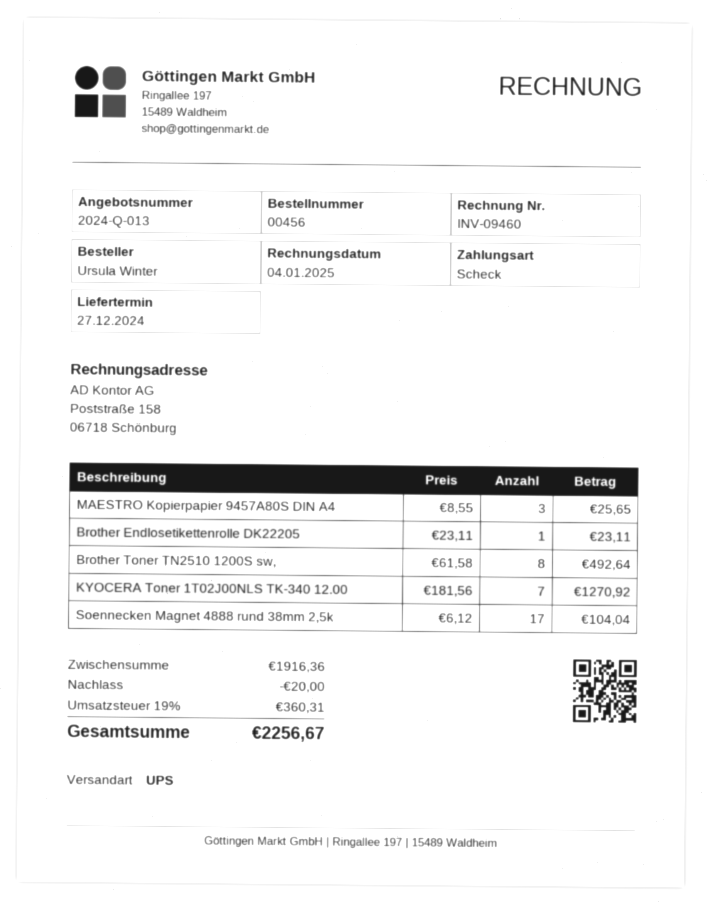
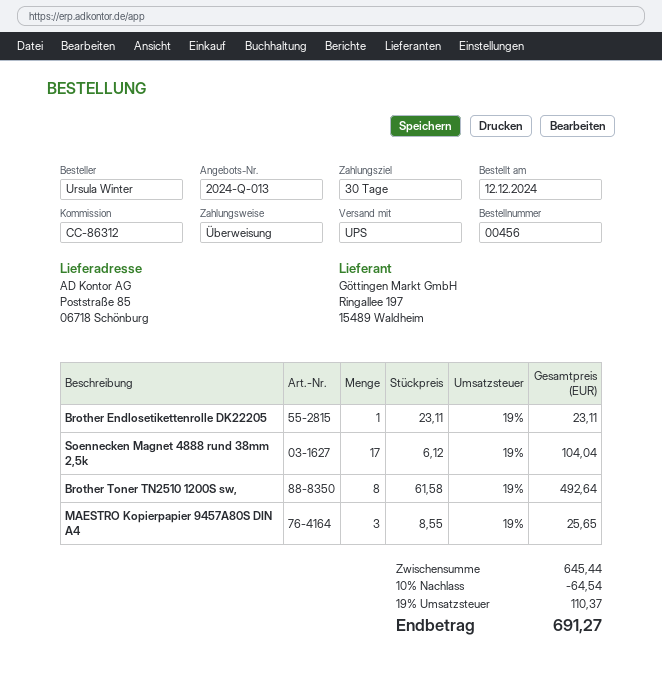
payment method: cheque -> bank transfer
KYOCERA Toner 1T02J00NLS TK-340 12.00: 7 x 181.56 = 1270.92 -> none
subtotal: 1916.36 -> 645.44
discount: 20.00 -> 64.54
tax: 19% = 360.31 -> 19% = 110.37
total: 2256.67 -> 691.27

